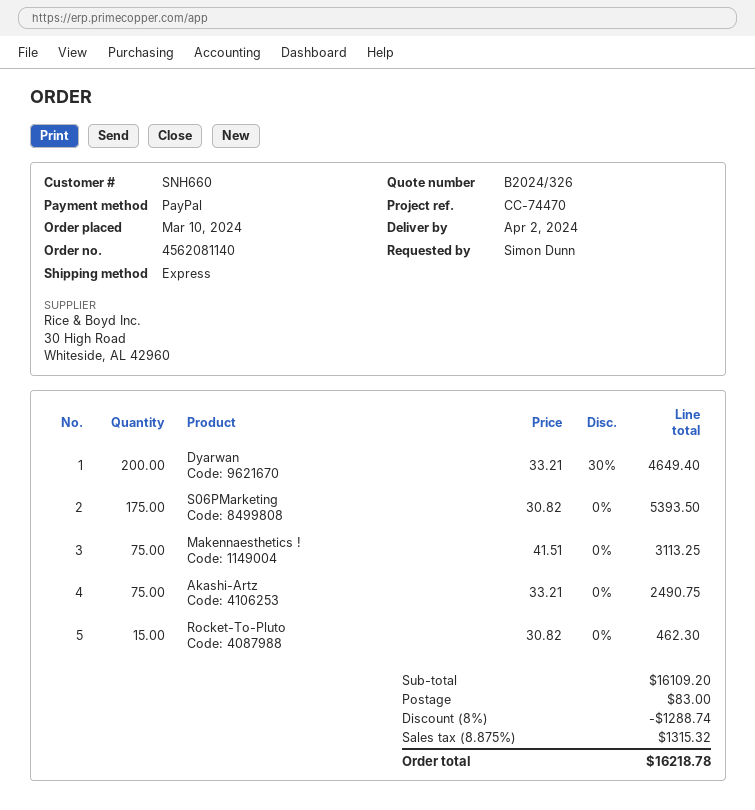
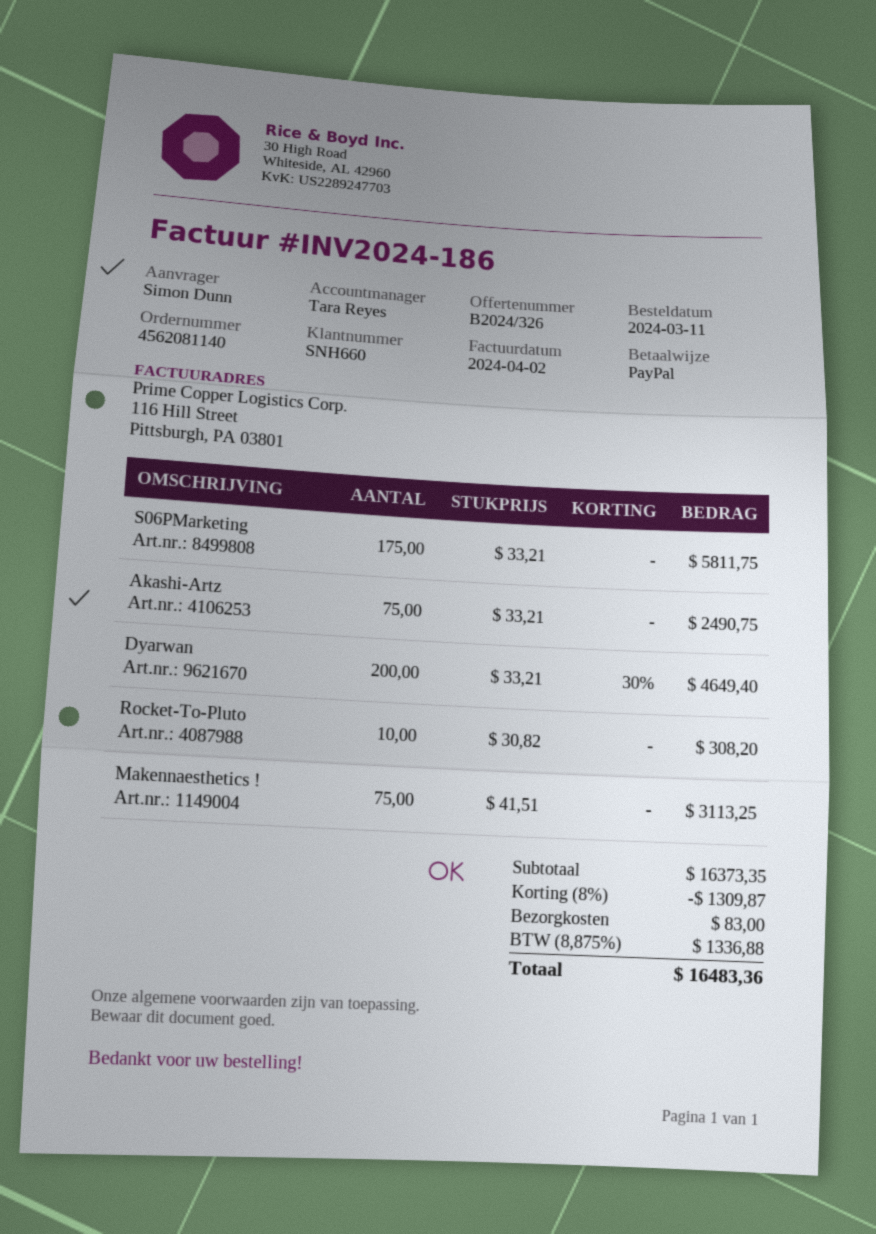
order date: 2024-03-10 -> 2024-03-11
S06PMarketing: 175 x 30.82 = 5393.50 -> 175 x 33.21 = 5811.75
Rocket-To-Pluto: 15 x 30.82 = 462.30 -> 10 x 30.82 = 308.20
subtotal: 16109.20 -> 16373.35
discount: 8% = 1288.74 -> 8% = 1309.87
tax: 8.875% = 1315.32 -> 8.875% = 1336.88
total: 16218.78 -> 16483.36

